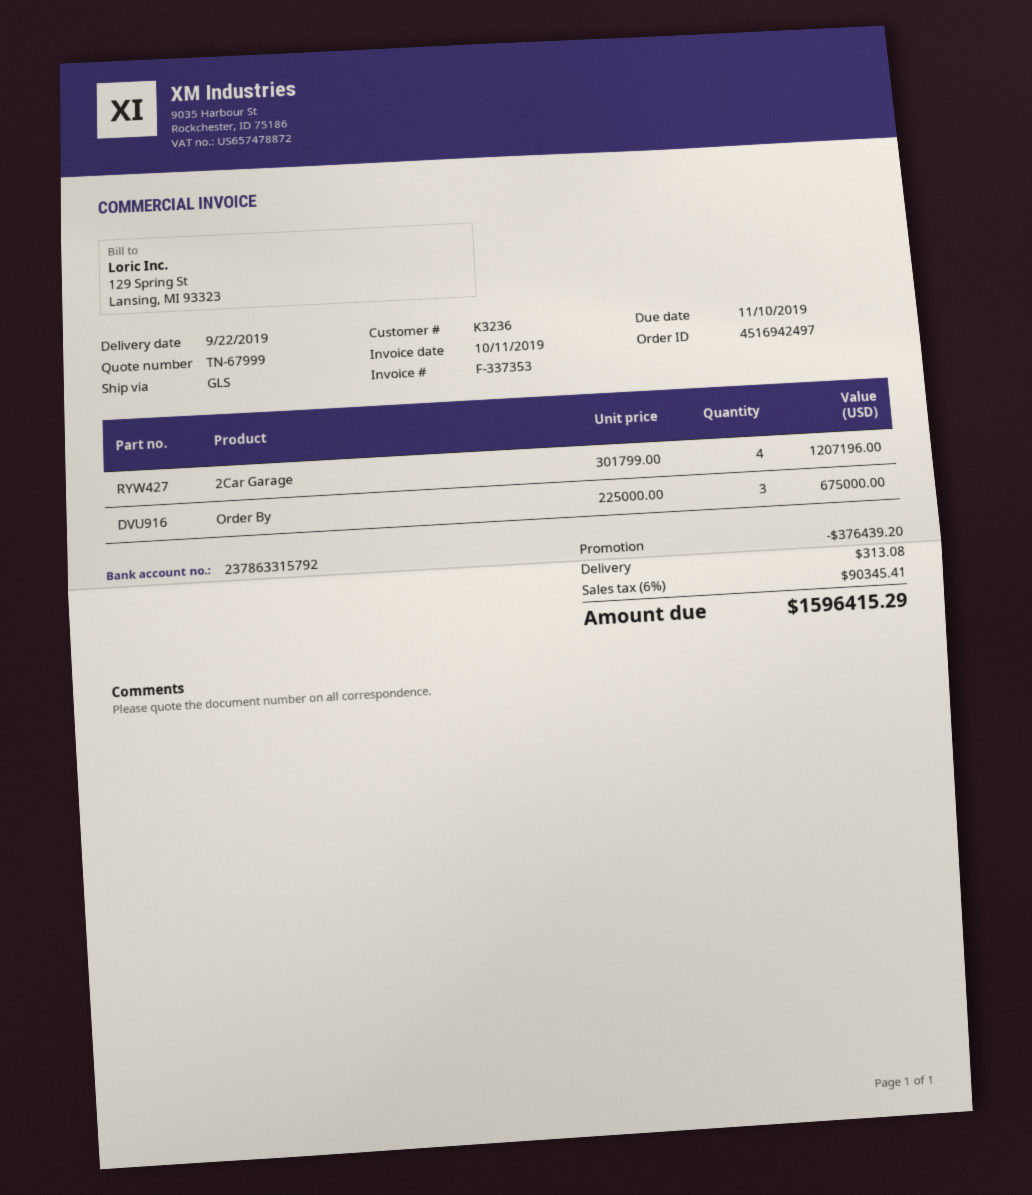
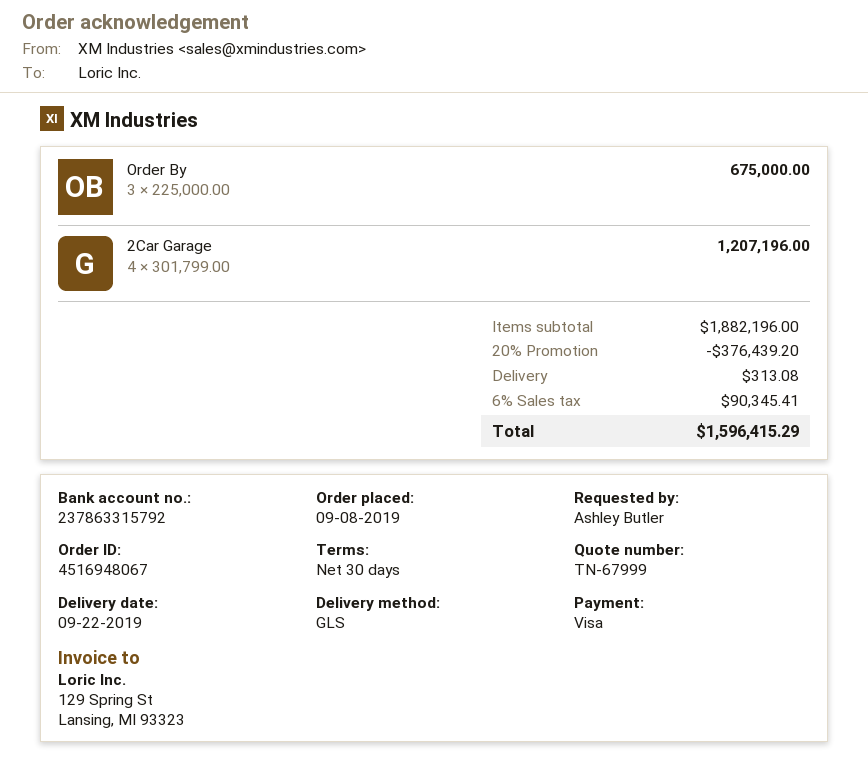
order number: 4516942497 -> 4516948067

